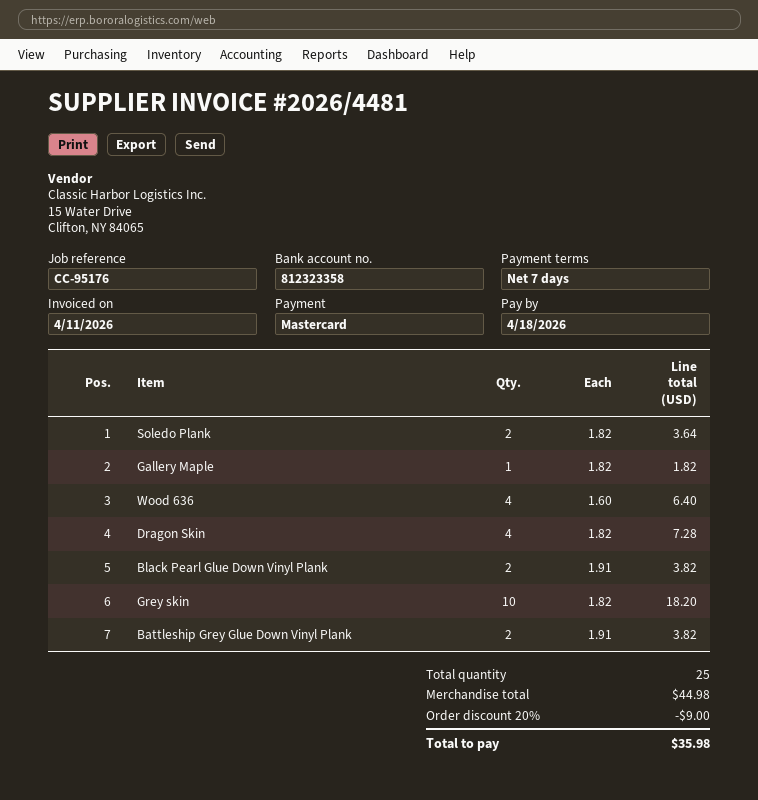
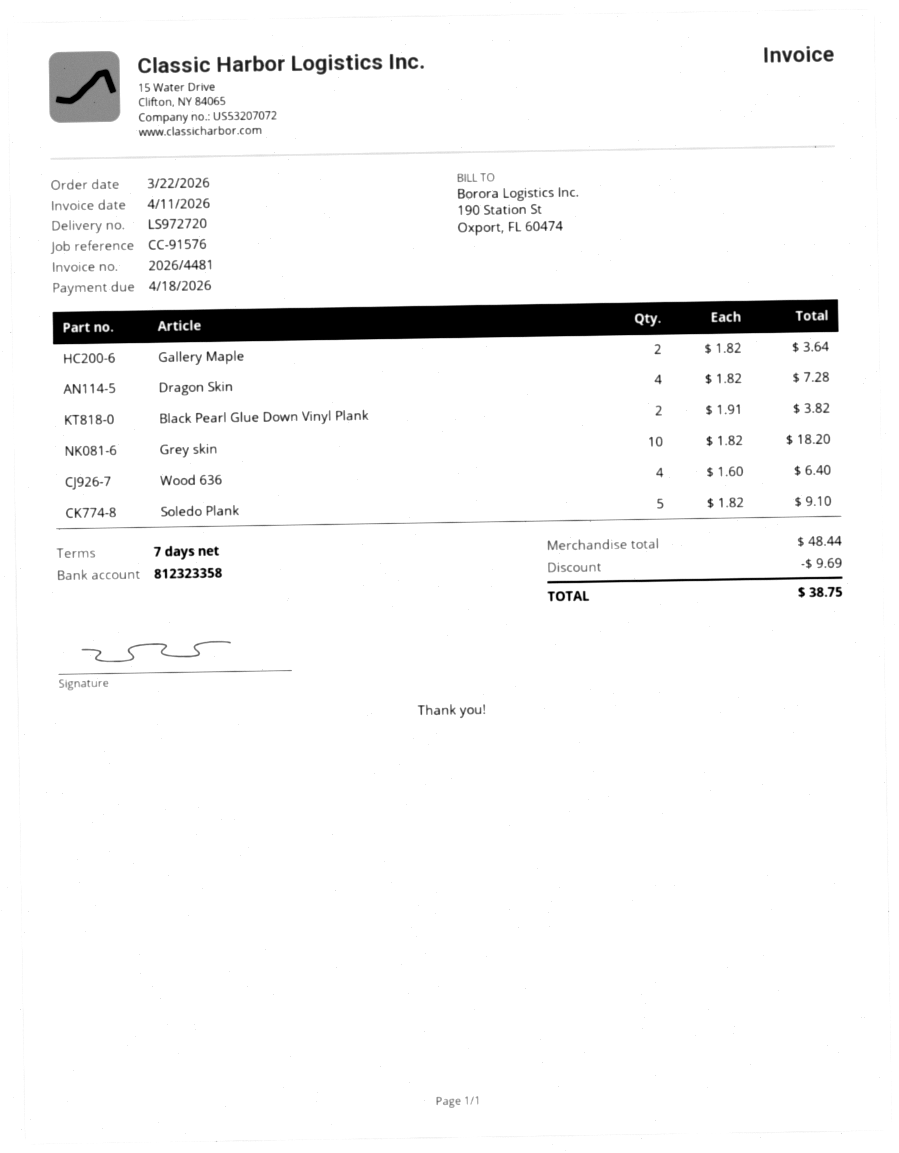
reference: CC-95176 -> CC-91576
Soledo Plank: 2 x 1.82 = 3.64 -> 5 x 1.82 = 9.10
Gallery Maple: 1 x 1.82 = 1.82 -> 2 x 1.82 = 3.64
Battleship Grey Glue Down Vinyl Plank: 2 x 1.91 = 3.82 -> none
subtotal: 44.98 -> 48.44
discount: 9.00 -> 9.69
total: 35.98 -> 38.75

